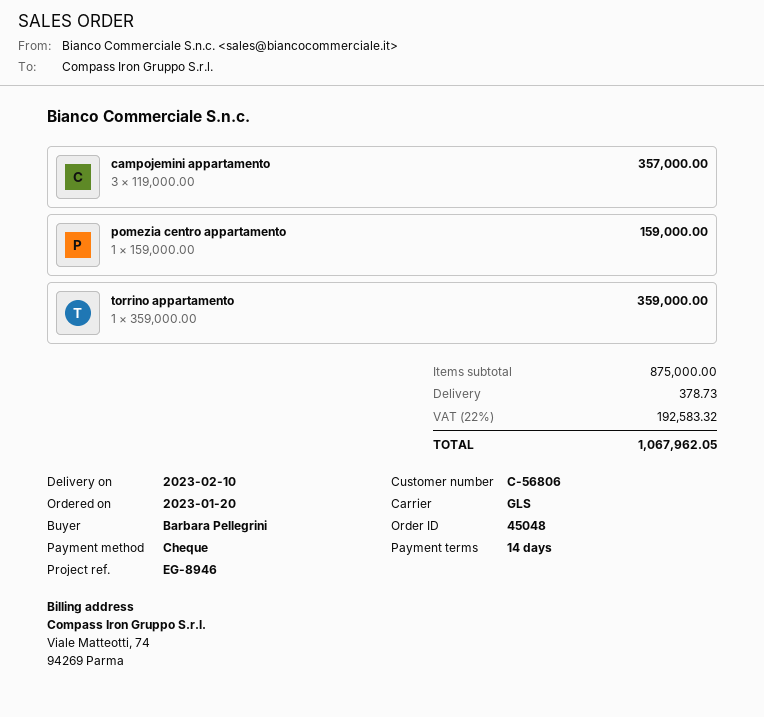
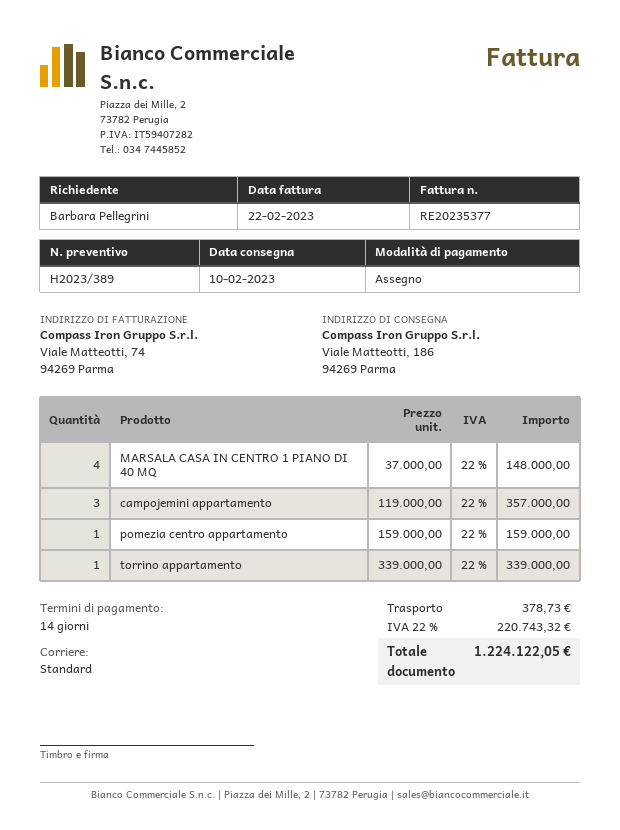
shipping method: GLS -> standard
torrino appartamento: 1 x 359000.00 = 359000.00 -> 1 x 339000.00 = 339000.00
MARSALA CASA IN CENTRO 1 PIANO DI 40 MQ: none -> 4 x 37000.00 = 148000.00
tax: 22% = 192583.32 -> 22% = 220743.32
total: 1067962.05 -> 1224122.05

